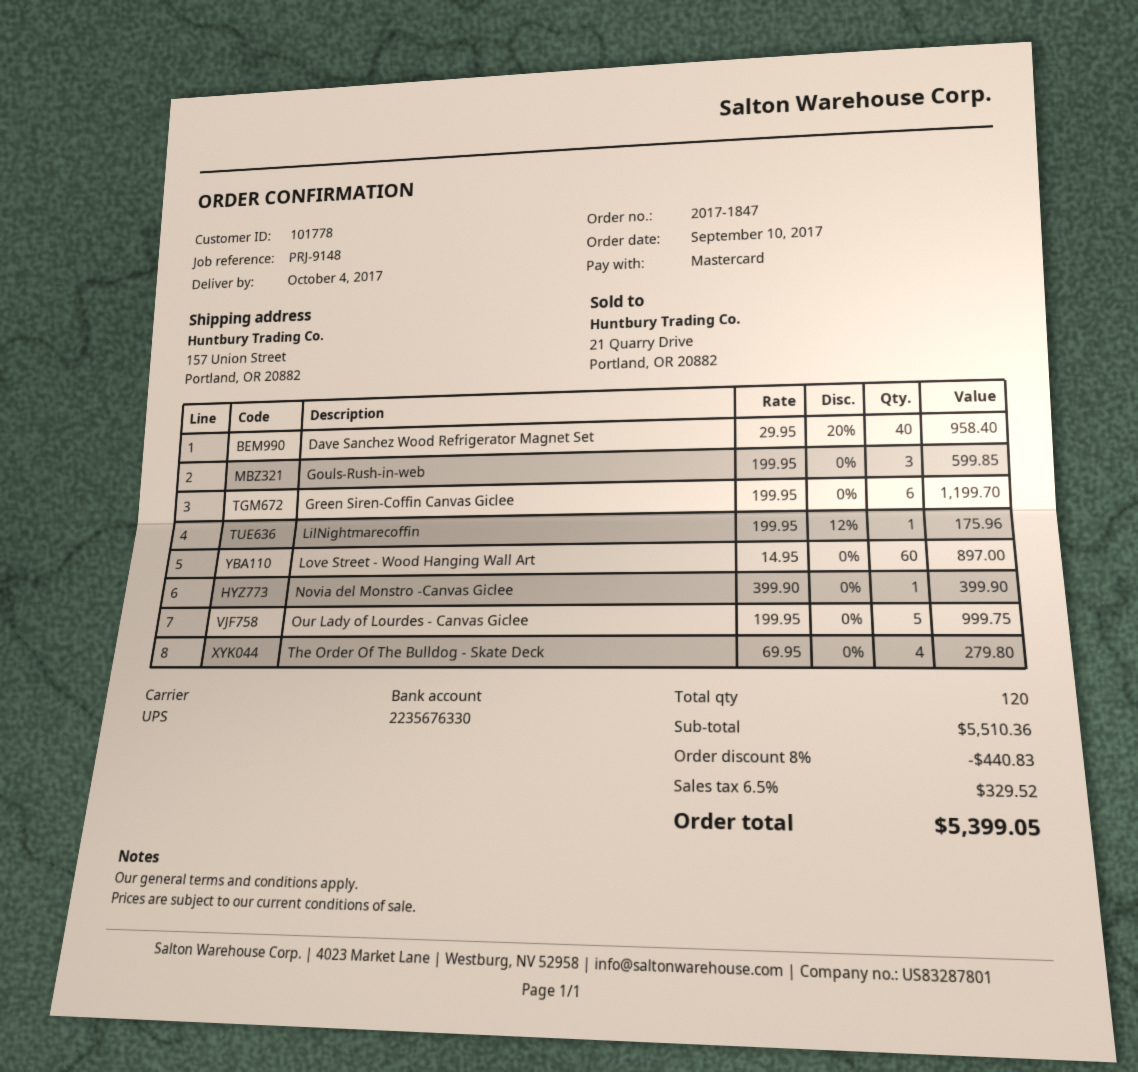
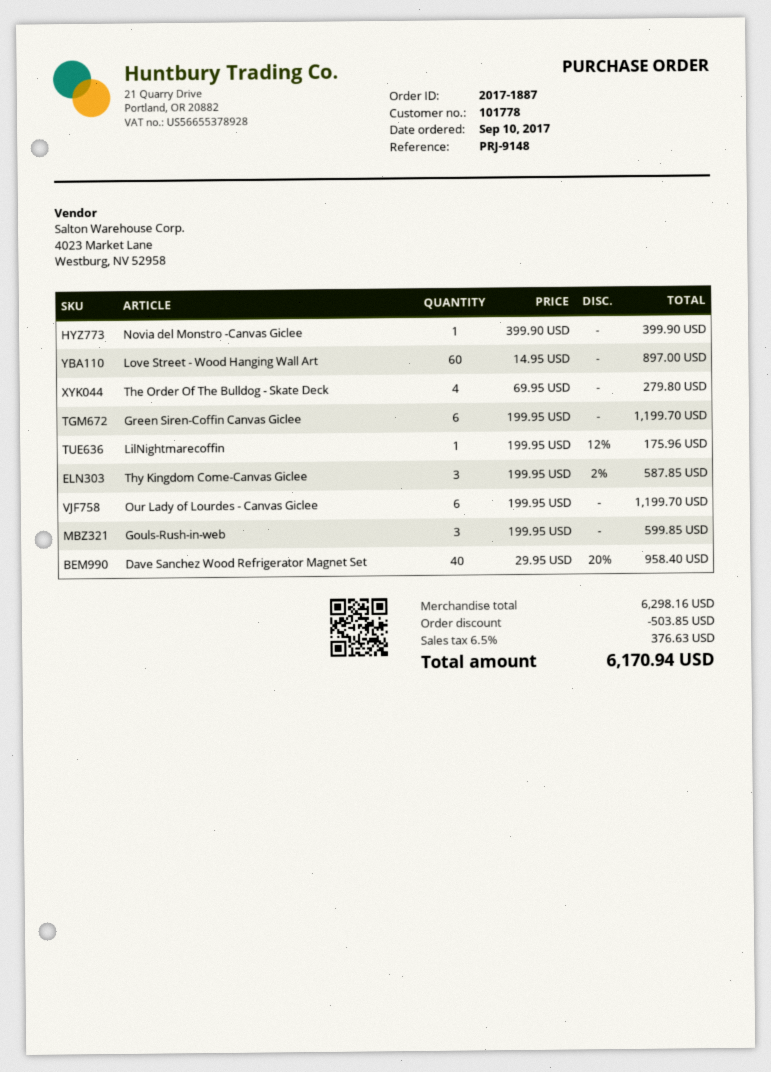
order number: 2017-1847 -> 2017-1887
Our Lady of Lourdes - Canvas Giclee: 5 x 199.95 = 999.75 -> 6 x 199.95 = 1199.70
Thy Kingdom Come-Canvas Giclee: none -> 3 x 199.95 - 2% = 587.85
subtotal: 5510.36 -> 6298.16
discount: 440.83 -> 503.85
tax: 6.5% = 329.52 -> 6.5% = 376.63
total: 5399.05 -> 6170.94

